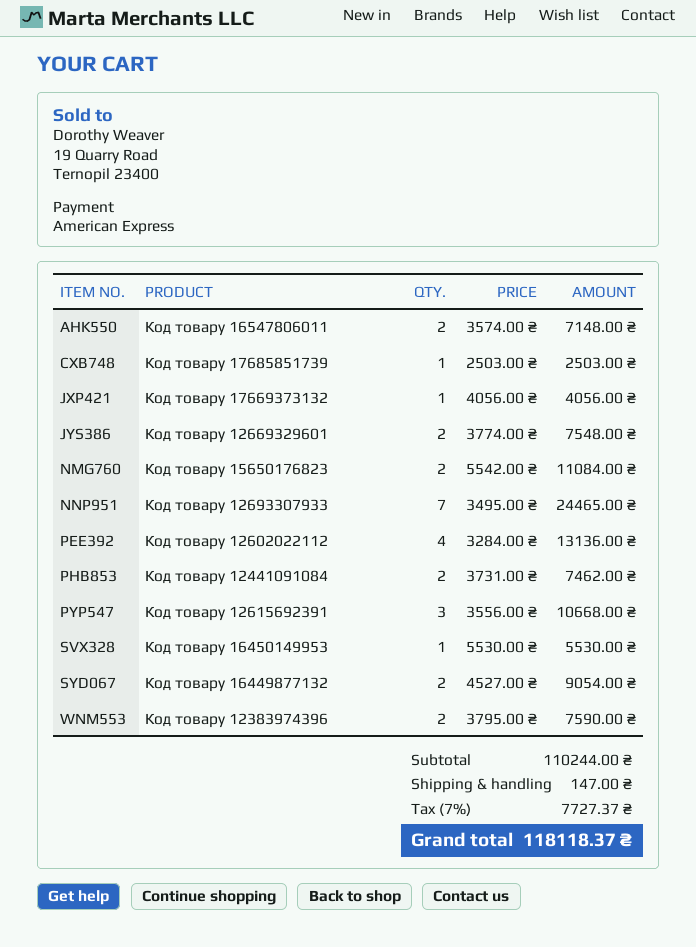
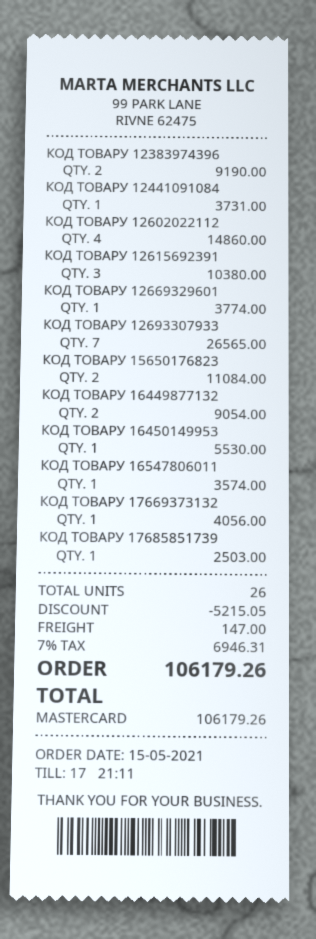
payment method: American Express -> Mastercard
Код товару 16547806011: 2 for 7148.00 -> 1 for 3574.00
Код товару 12669329601: 2 for 7548.00 -> 1 for 3774.00
Код товару 12693307933: 7 for 24465.00 -> 7 for 26565.00
Код товару 12602022112: 4 for 13136.00 -> 4 for 14860.00
Код товару 12441091084: 2 for 7462.00 -> 1 for 3731.00
Код товару 12615692391: 3 for 10668.00 -> 3 for 10380.00
Код товару 12383974396: 2 for 7590.00 -> 2 for 9190.00
discount: none -> 5215.05
tax: 7% = 7727.37 -> 7% = 6946.31
total: 118118.37 -> 106179.26

